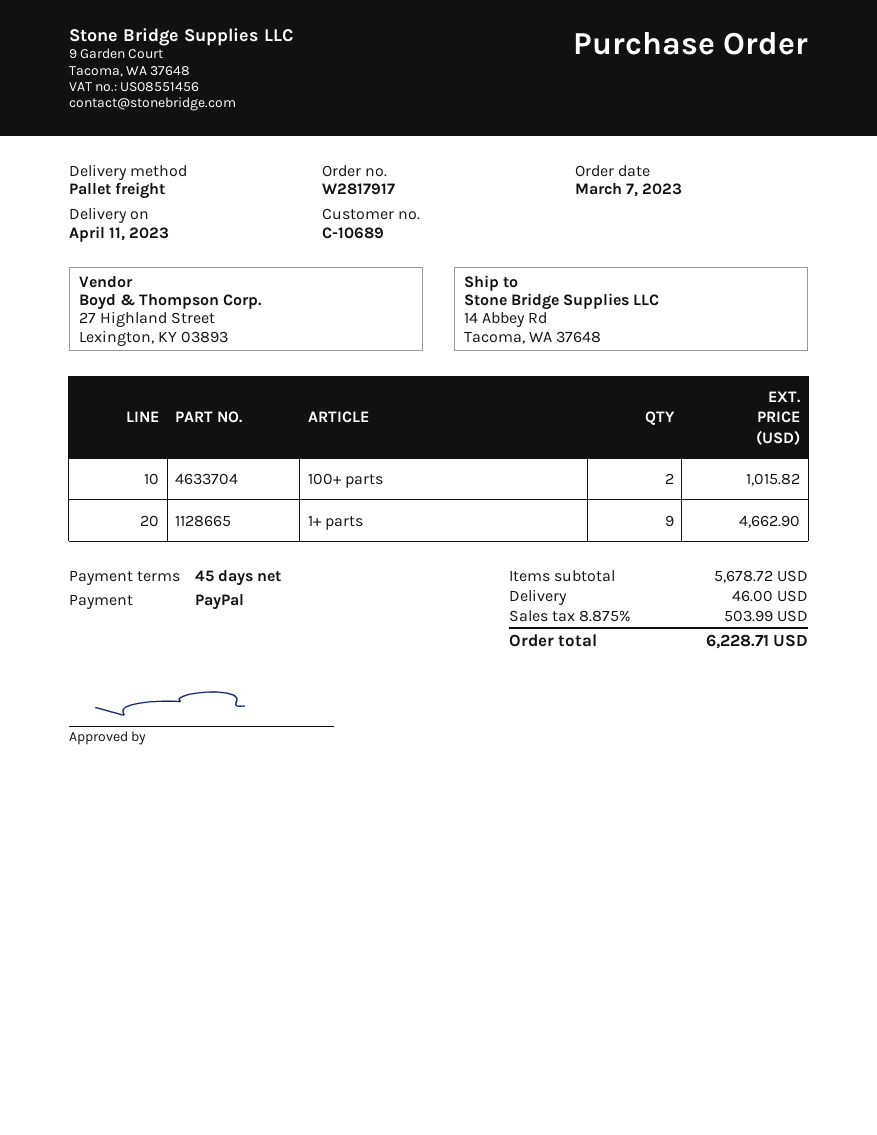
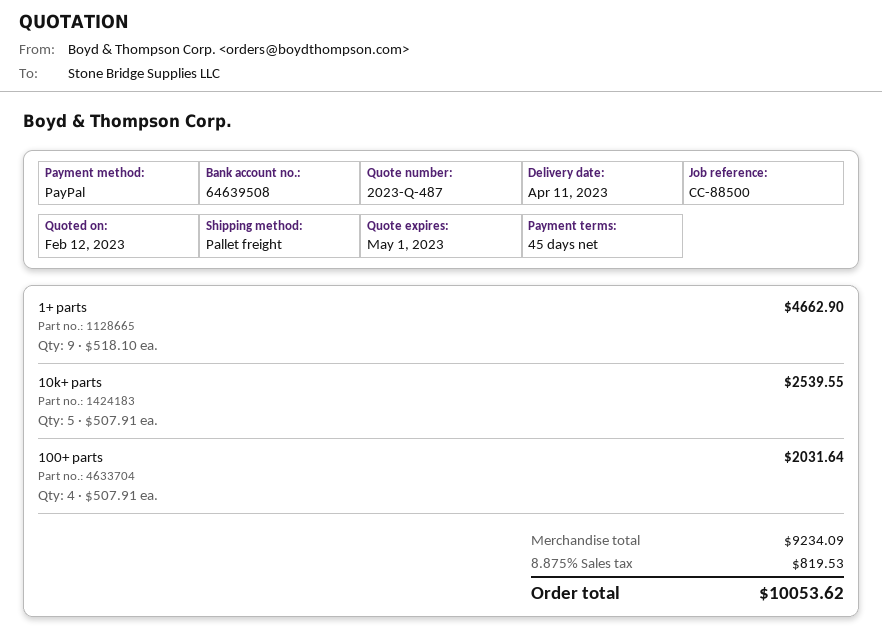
100+ parts: 2 for 1015.82 -> 4 for 2031.64
10k+ parts: none -> 5 for 2539.55
subtotal: 5678.72 -> 9234.09
shipping: 46.00 -> none
tax: 8.875% = 503.99 -> 8.875% = 819.53
total: 6228.71 -> 10053.62

